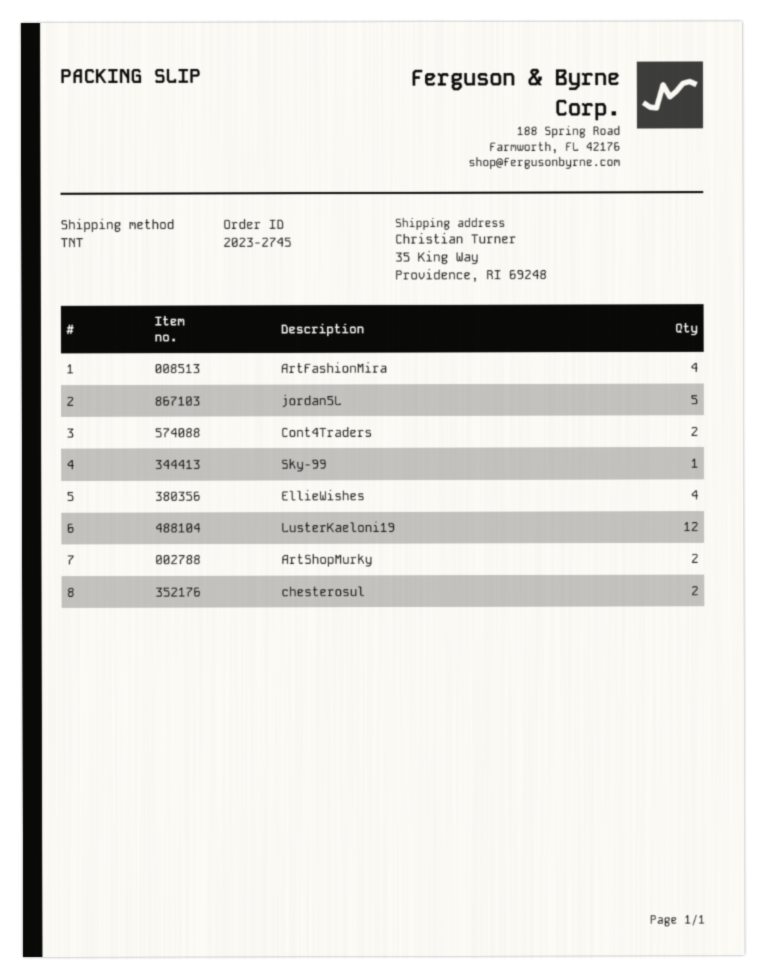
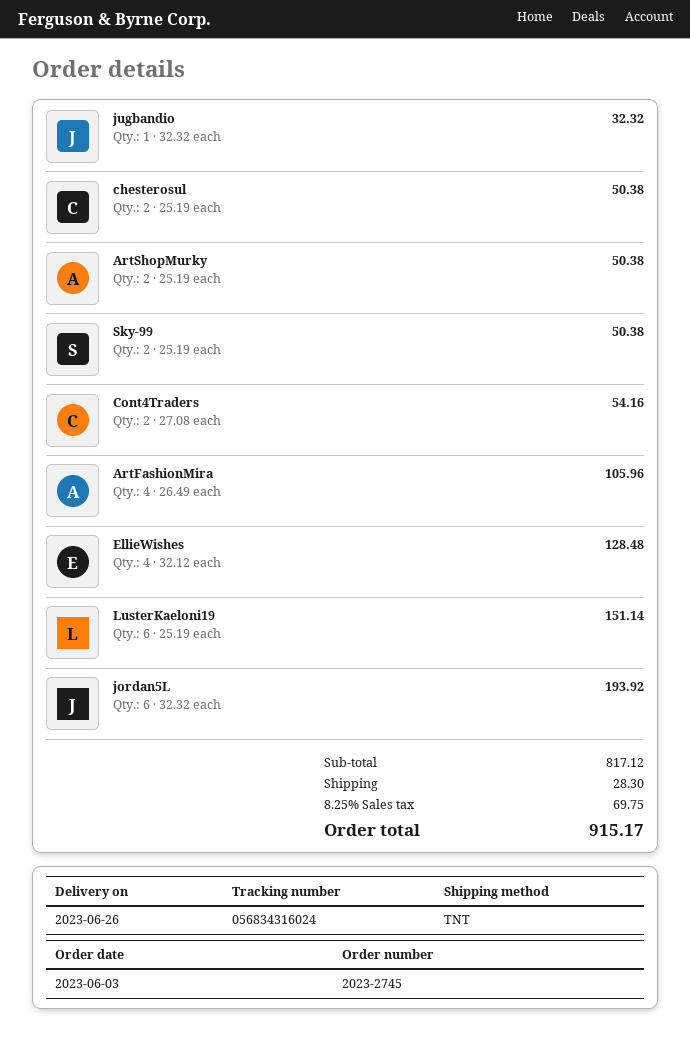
jordan5L: 5 -> 6
Sky-99: 1 -> 2
LusterKaeloni19: 12 -> 6
jugbandio: none -> 1

